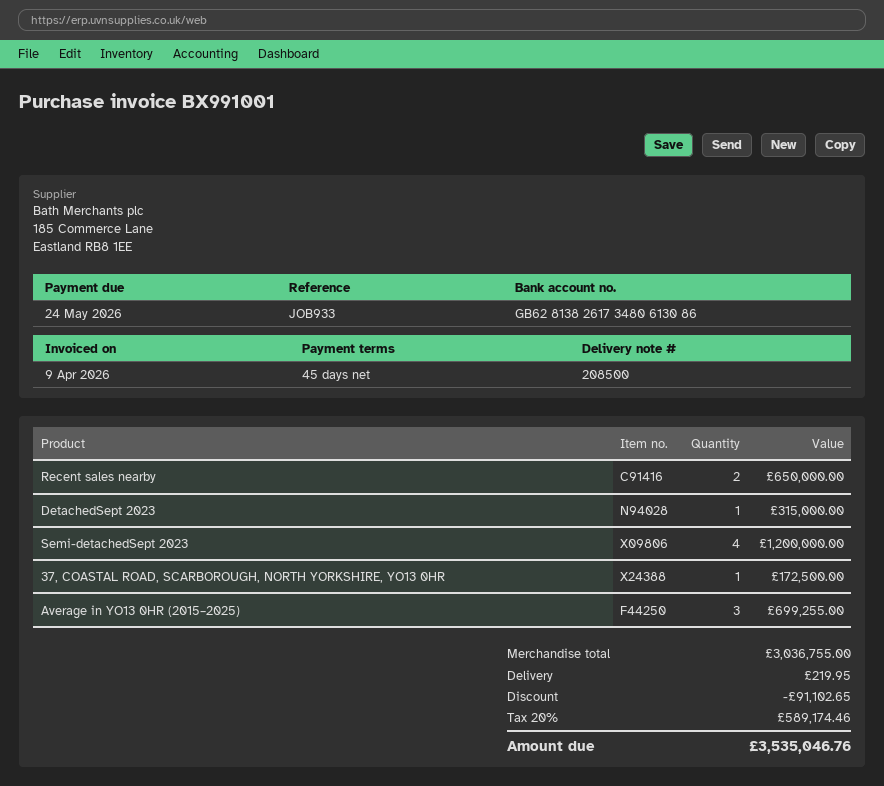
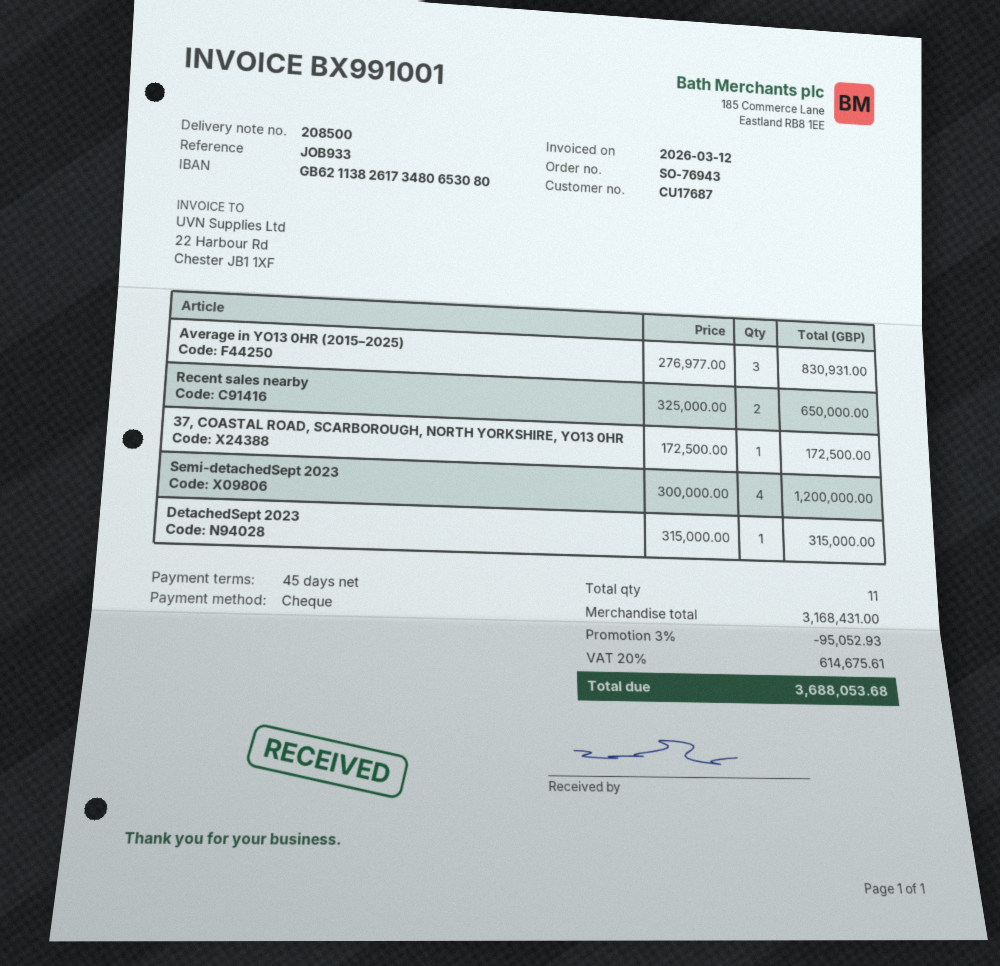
invoice date: 2026-04-09 -> 2026-03-12
bank account: GB62813826173480613086 -> GB62113826173480653080
Average in YO13 0HR (2015–2025): 3 for 699255.00 -> 3 for 830931.00
subtotal: 3036755.00 -> 3168431.00
discount: 91102.65 -> 95052.93
shipping: 219.95 -> none
tax: 20% = 589174.46 -> 20% = 614675.61
total: 3535046.76 -> 3688053.68

